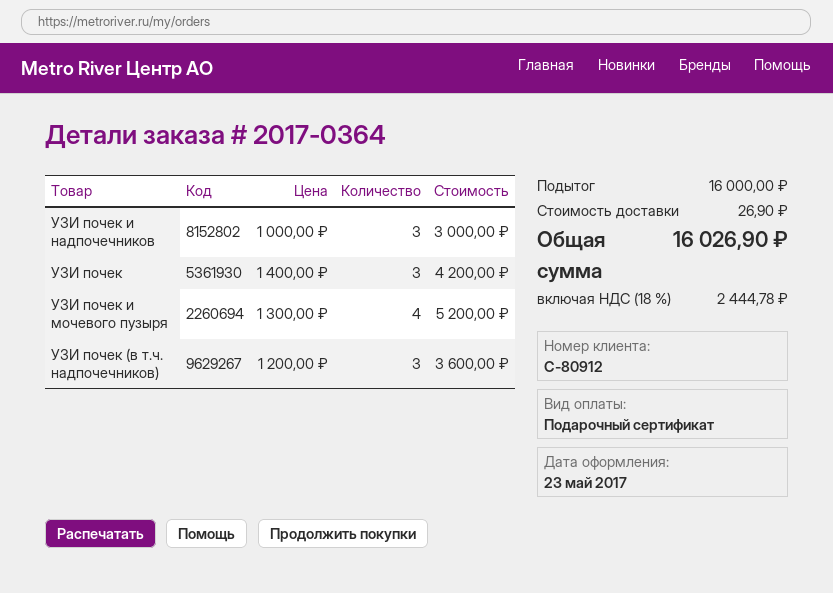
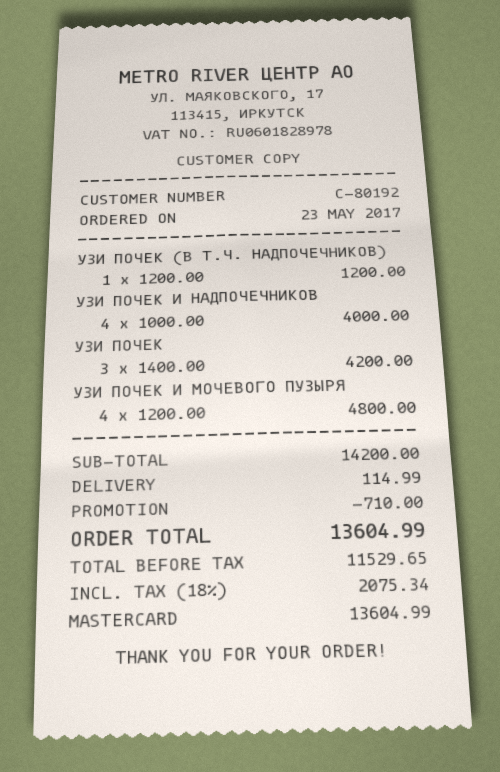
customer number: C-80912 -> C-80192
payment method: gift card -> Mastercard
УЗИ почек и надпочечников: 3 x 1000.00 = 3000.00 -> 4 x 1000.00 = 4000.00
УЗИ почек и мочевого пузыря: 4 x 1300.00 = 5200.00 -> 4 x 1200.00 = 4800.00
УЗИ почек (в т.ч. надпочечников): 3 x 1200.00 = 3600.00 -> 1 x 1200.00 = 1200.00
subtotal: 16000.00 -> 14200.00
discount: none -> 710.00
shipping: 26.90 -> 114.99
tax: 18% = 2444.78 -> 18% = 2075.34
total: 16026.90 -> 13604.99

